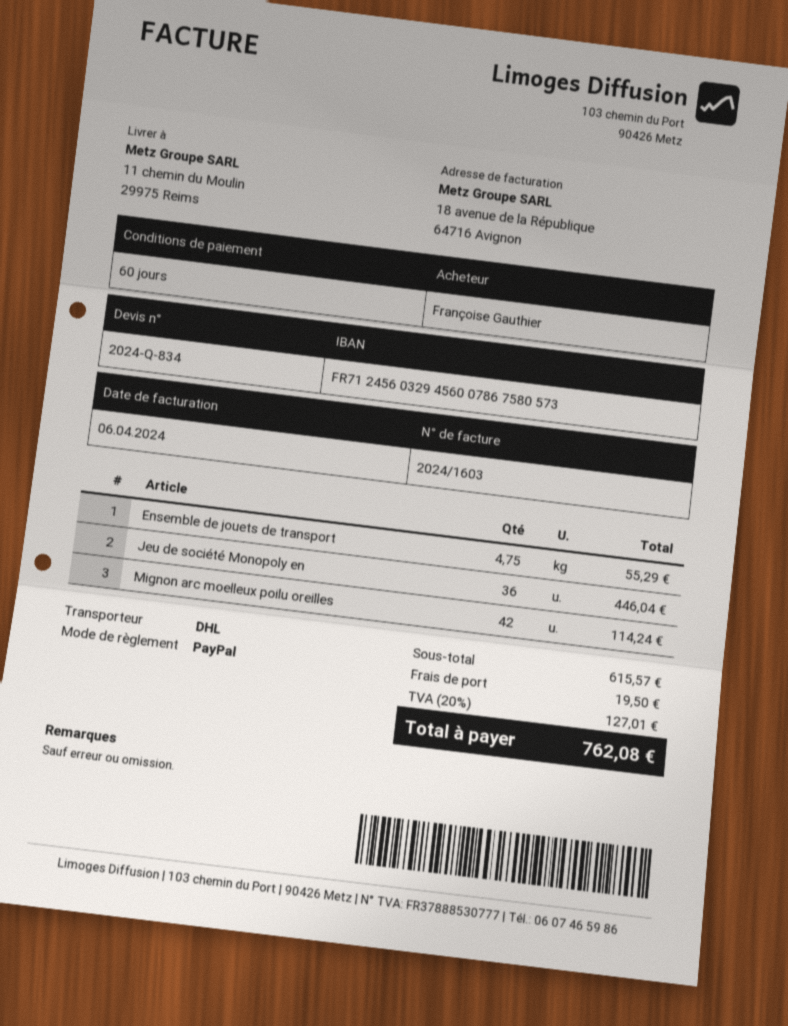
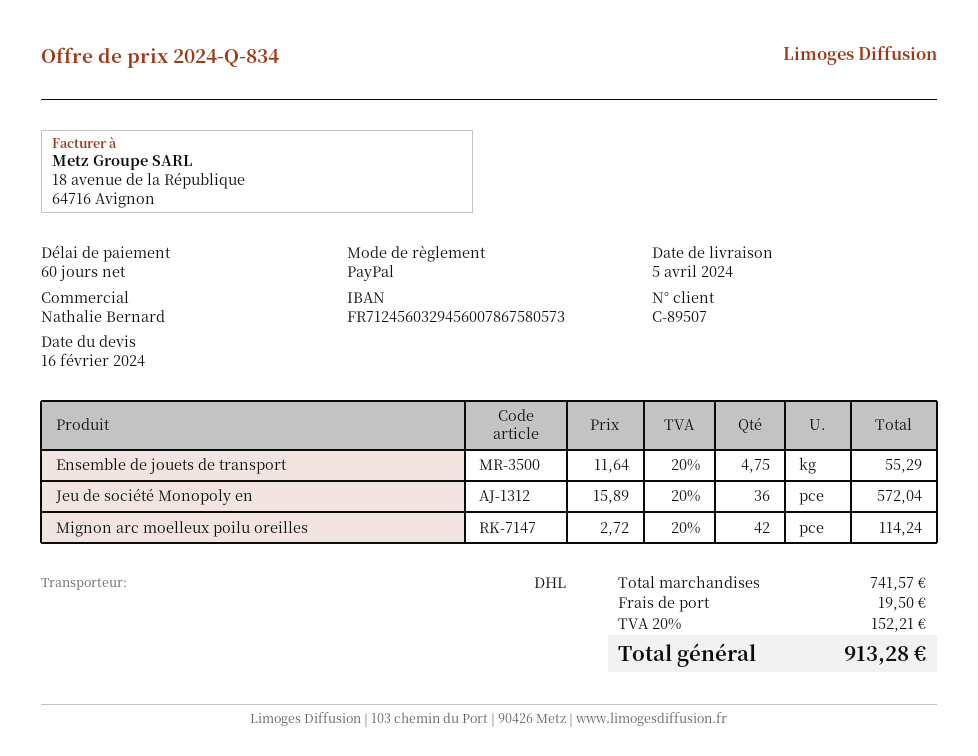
Jeu de société Monopoly en: 36 for 446.04 -> 36 for 572.04
subtotal: 615.57 -> 741.57
tax: 20% = 127.01 -> 20% = 152.21
total: 762.08 -> 913.28

